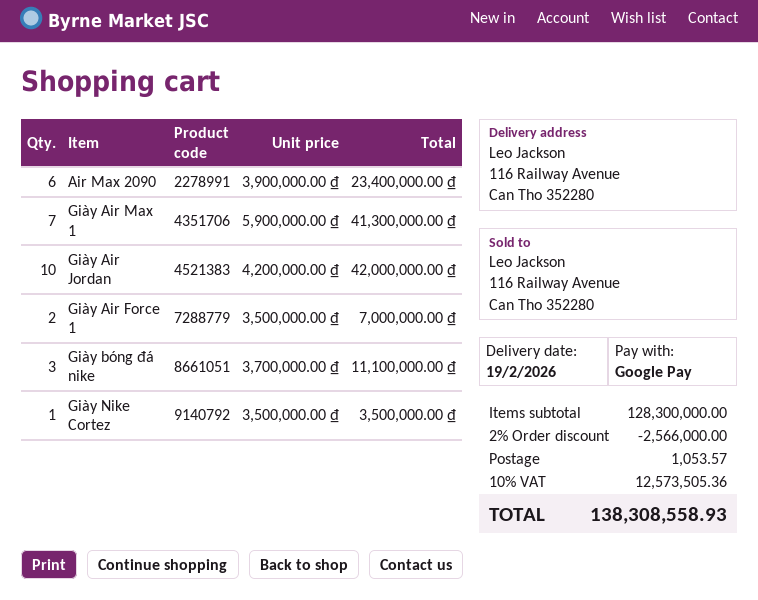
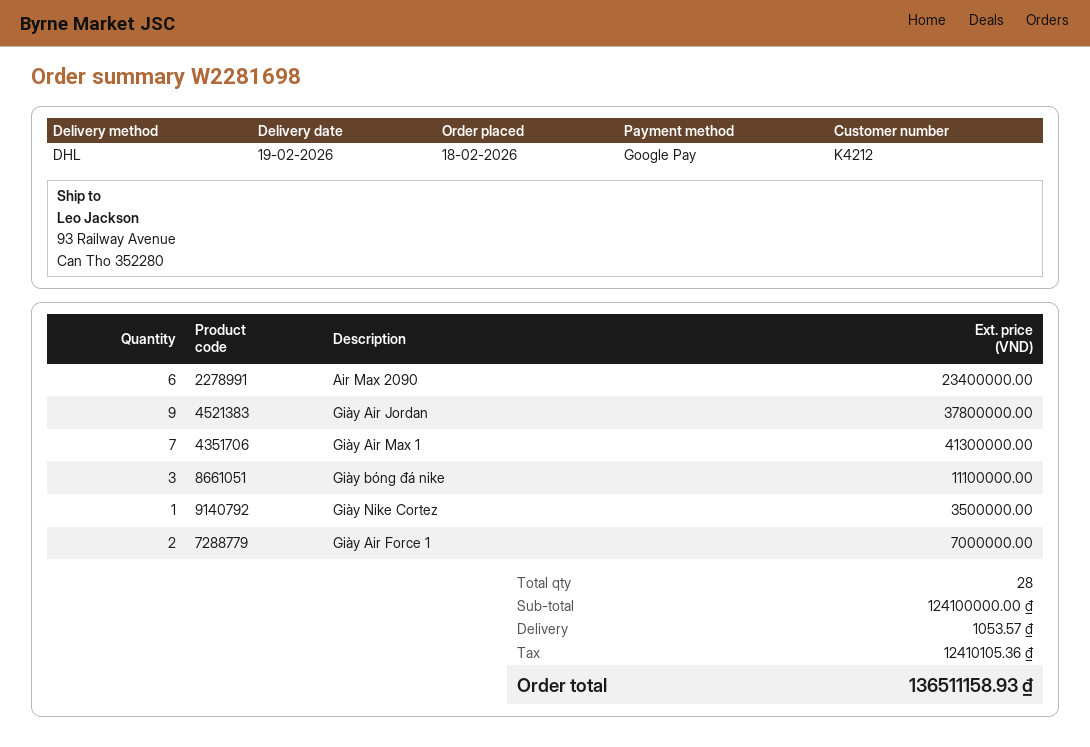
ship to: 116 Railway Avenue, Can Tho 352280 -> 93 Railway Avenue, Can Tho 352280
Giày Air Jordan: 10 for 42000000.00 -> 9 for 37800000.00
subtotal: 128300000.00 -> 124100000.00
discount: 2% = 2566000.00 -> none
tax: 12573505.36 -> 12410105.36
total: 138308558.93 -> 136511158.93

